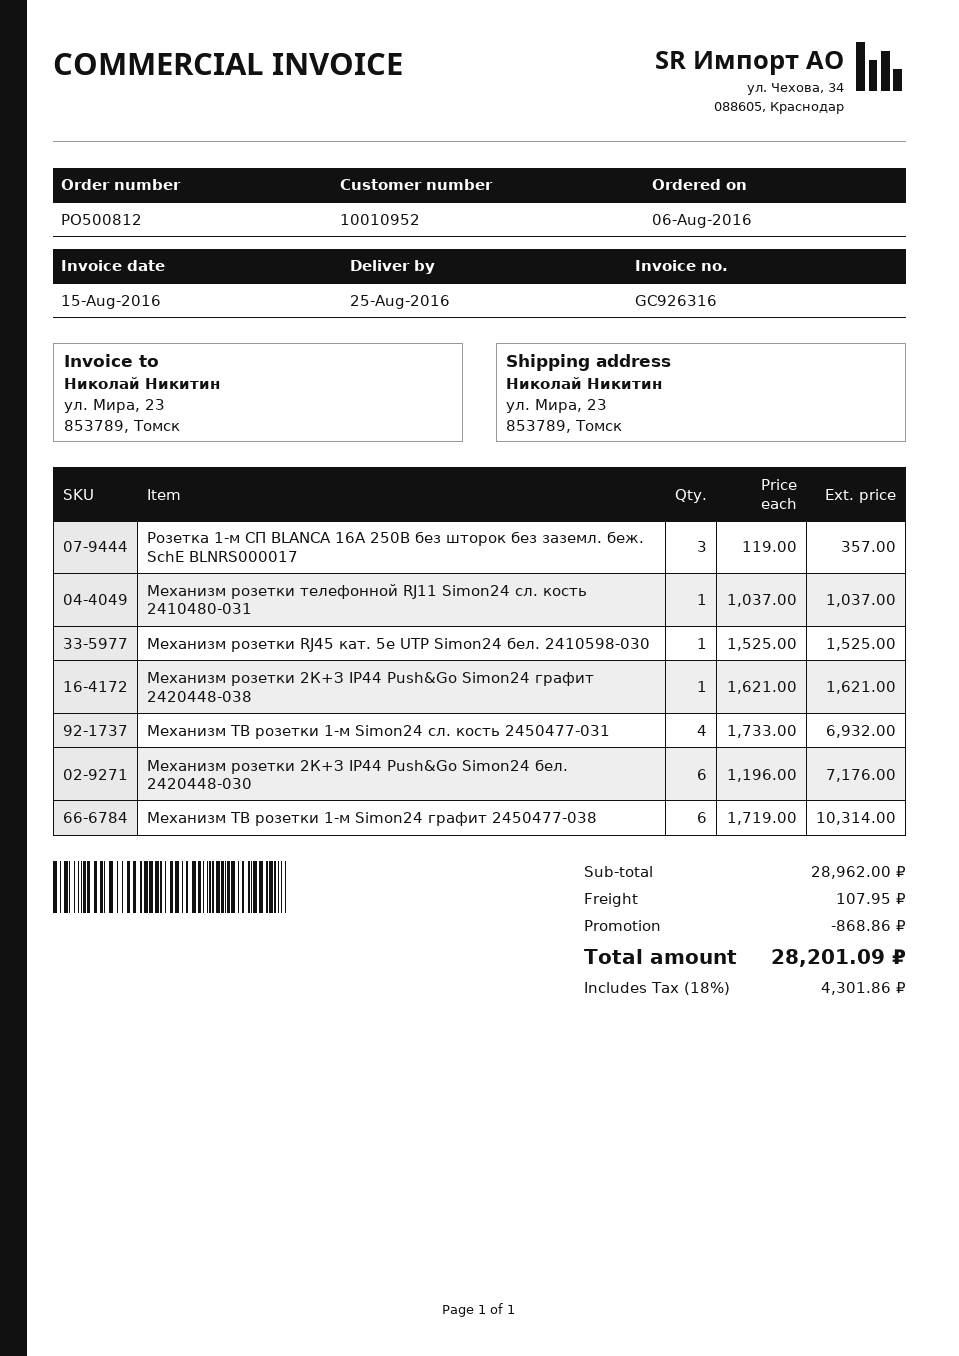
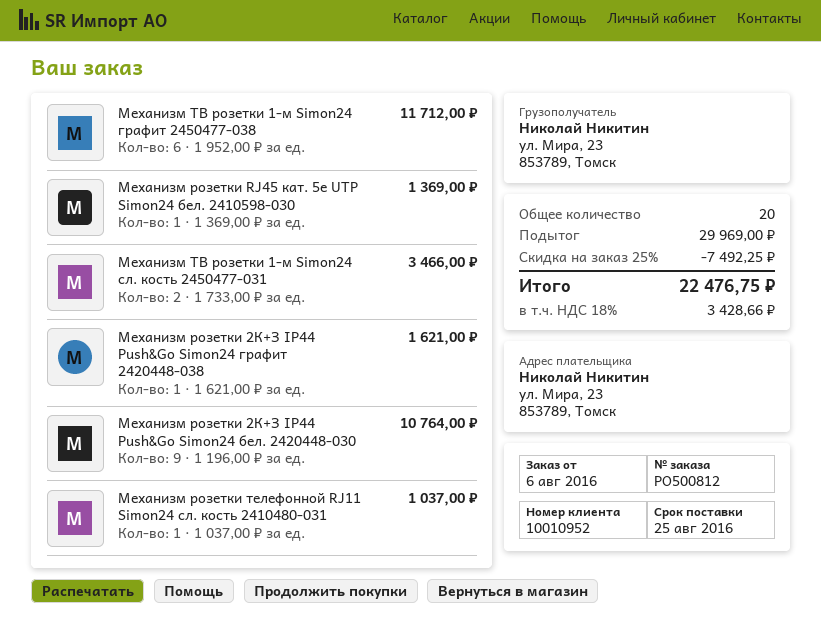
Розетка 1-м СП BLANCA 16А 250В без шторок без заземл. беж. SchE BLNRS000017: 3 x 119.00 = 357.00 -> none
Механизм розетки RJ45 кат. 5e UTP Simon24 бел. 2410598-030: 1 x 1525.00 = 1525.00 -> 1 x 1369.00 = 1369.00
Механизм ТВ розетки 1-м Simon24 сл. кость 2450477-031: 4 x 1733.00 = 6932.00 -> 2 x 1733.00 = 3466.00
Механизм розетки 2К+З IP44 Push&Go Simon24 бел. 2420448-030: 6 x 1196.00 = 7176.00 -> 9 x 1196.00 = 10764.00
Механизм ТВ розетки 1-м Simon24 графит 2450477-038: 6 x 1719.00 = 10314.00 -> 6 x 1952.00 = 11712.00
subtotal: 28962.00 -> 29969.00
discount: 868.86 -> 7492.25
shipping: 107.95 -> none
tax: 18% = 4301.86 -> 18% = 3428.66
total: 28201.09 -> 22476.75

